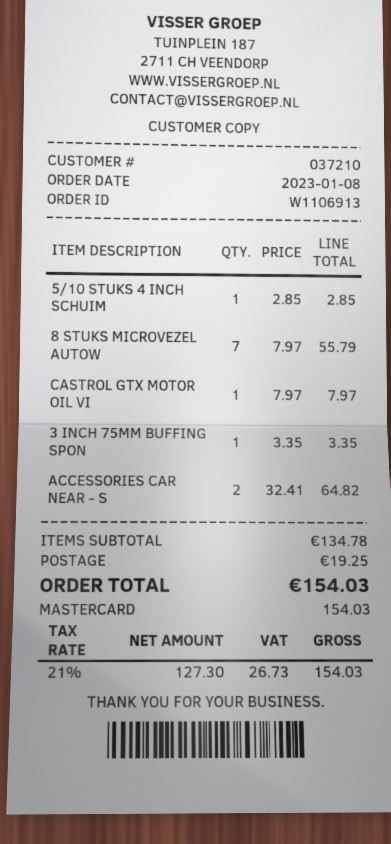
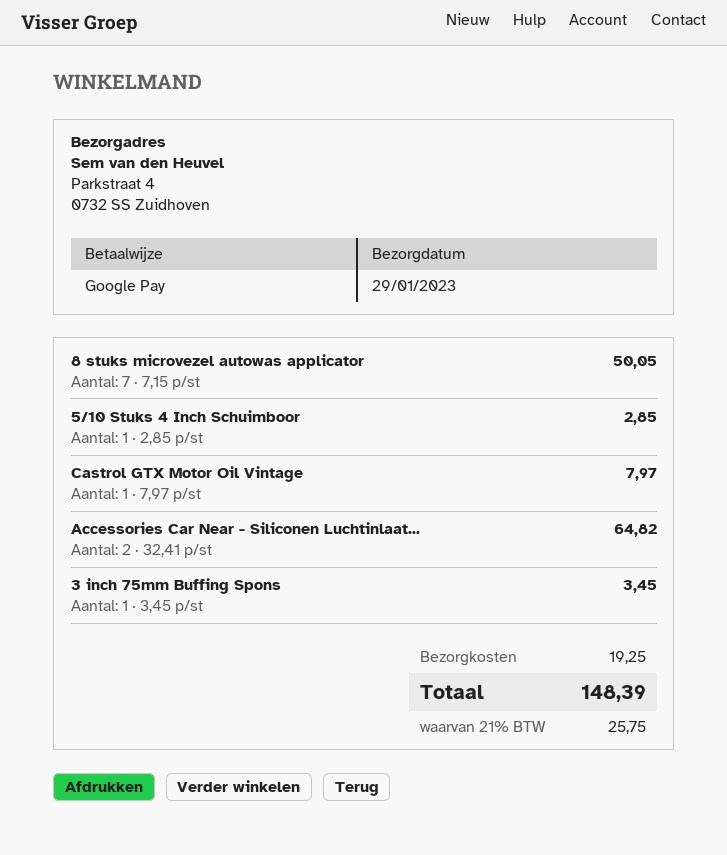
payment method: Mastercard -> Google Pay
8 STUKS MICROVEZEL AUTOW: 7 x 7.97 = 55.79 -> 7 x 7.15 = 50.05
3 INCH 75MM BUFFING SPON: 1 x 3.35 = 3.35 -> 1 x 3.45 = 3.45
tax: 21% = 26.73 -> 21% = 25.75
total: 154.03 -> 148.39

